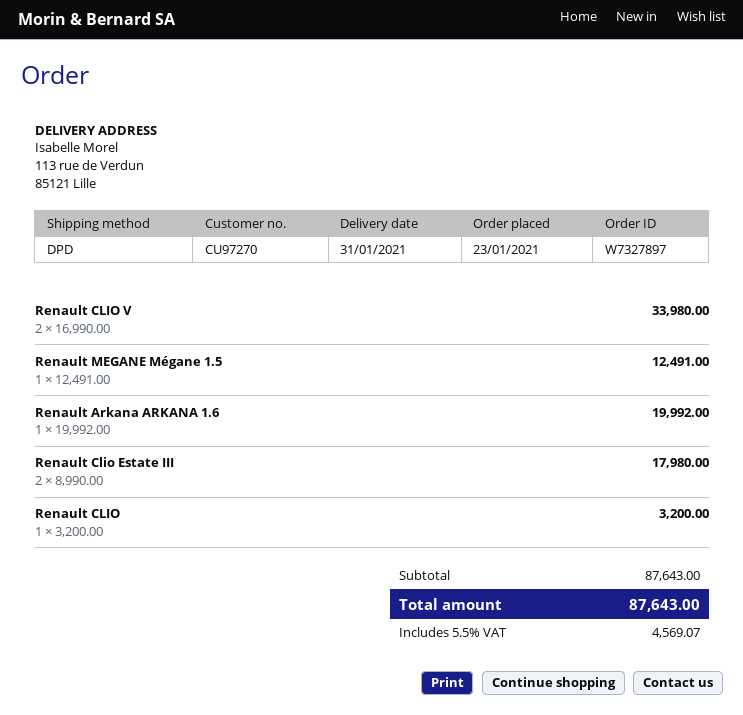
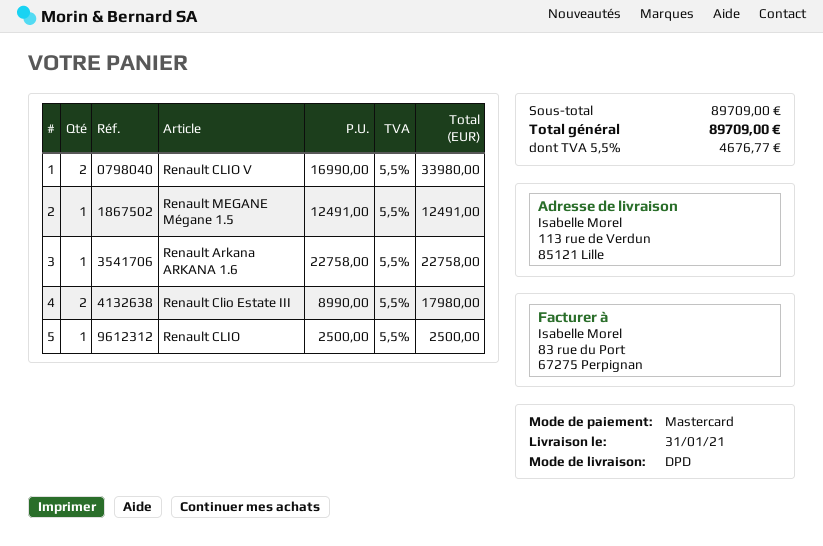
Renault Arkana ARKANA 1.6: 1 x 19992.00 = 19992.00 -> 1 x 22758.00 = 22758.00
Renault CLIO: 1 x 3200.00 = 3200.00 -> 1 x 2500.00 = 2500.00
subtotal: 87643.00 -> 89709.00
tax: 5.5% = 4569.07 -> 5.5% = 4676.77
total: 87643.00 -> 89709.00

